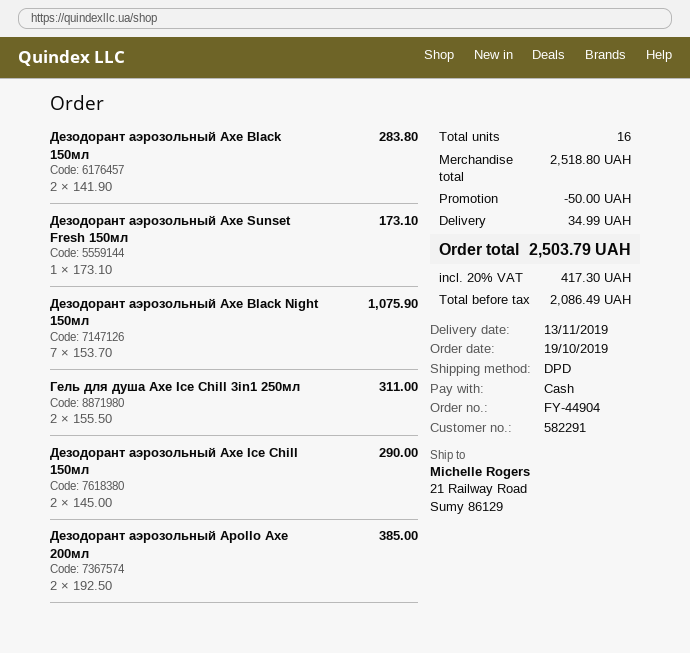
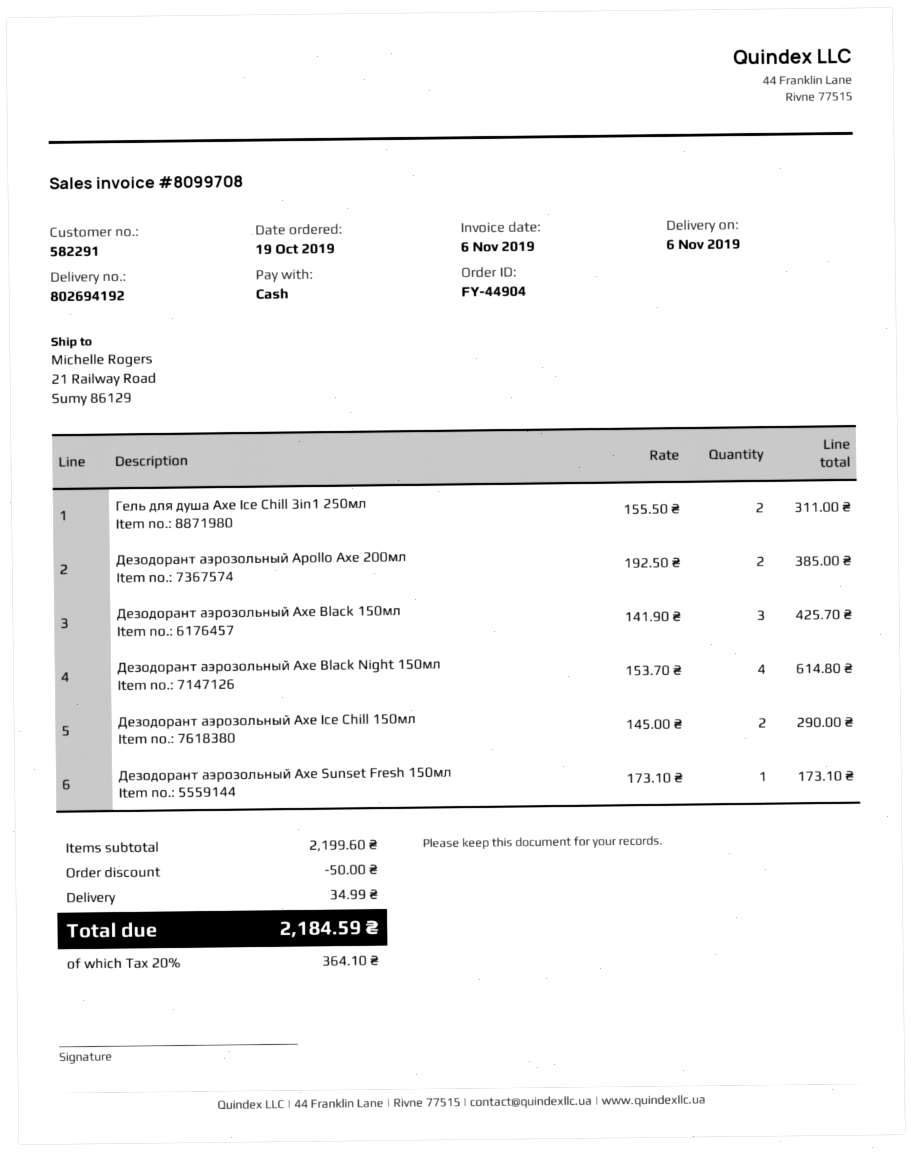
delivery date: 2019-11-13 -> 2019-11-06
Дезодорант аэрозольный Axe Black 150мл: 2 x 141.90 = 283.80 -> 3 x 141.90 = 425.70
Дезодорант аэрозольный Axe Black Night 150мл: 7 x 153.70 = 1075.90 -> 4 x 153.70 = 614.80
subtotal: 2518.80 -> 2199.60
tax: 20% = 417.30 -> 20% = 364.10
total: 2503.79 -> 2184.59

